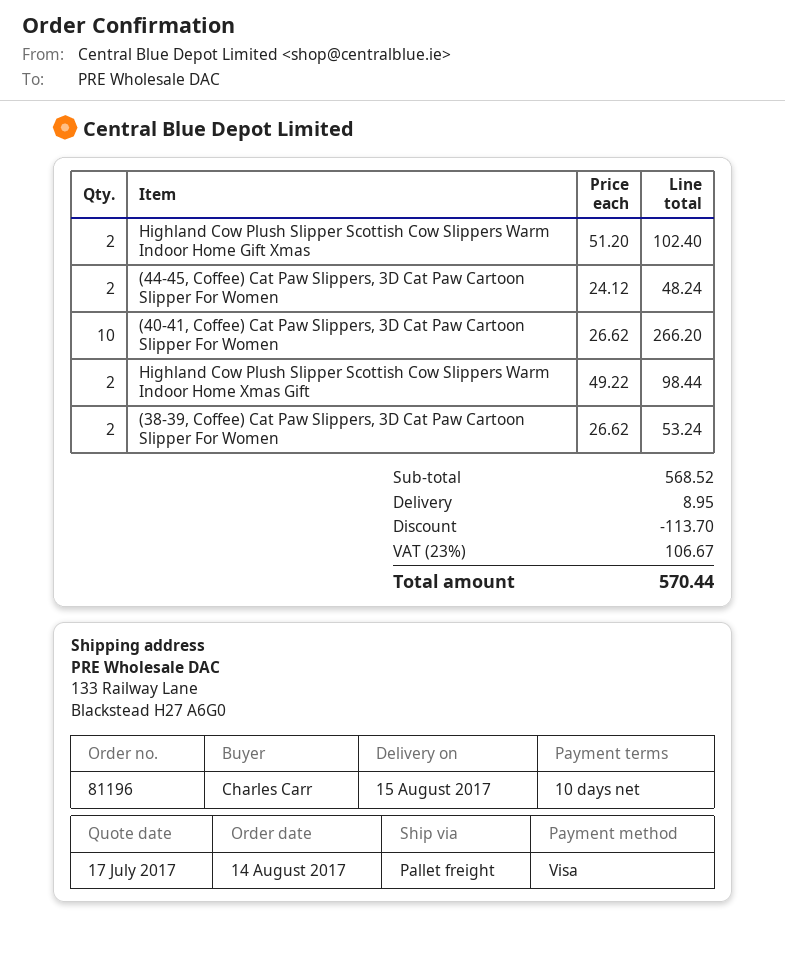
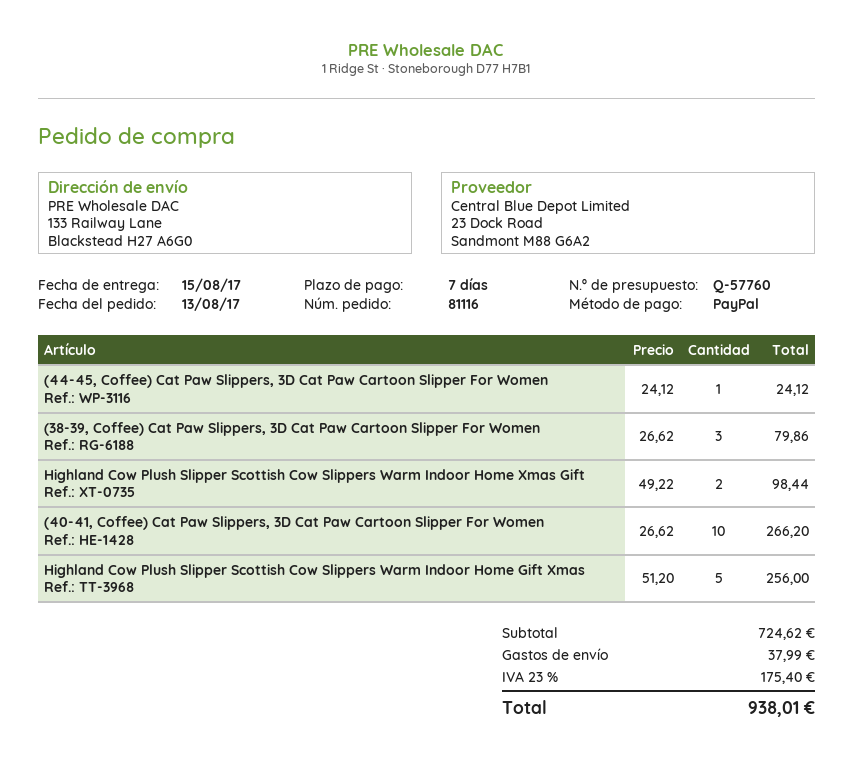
order number: 81196 -> 81116
order date: 2017-08-14 -> 2017-08-13
payment terms: 10 days -> 7 days
payment method: Visa -> PayPal
Highland Cow Plush Slipper Scottish Cow Slippers Warm Indoor Home Gift Xmas: 2 x 51.20 = 102.40 -> 5 x 51.20 = 256.00
(44-45, Coffee) Cat Paw Slippers, 3D Cat Paw Cartoon Slipper For Women: 2 x 24.12 = 48.24 -> 1 x 24.12 = 24.12
(38-39, Coffee) Cat Paw Slippers, 3D Cat Paw Cartoon Slipper For Women: 2 x 26.62 = 53.24 -> 3 x 26.62 = 79.86
subtotal: 568.52 -> 724.62
discount: 113.70 -> none
shipping: 8.95 -> 37.99
tax: 23% = 106.67 -> 23% = 175.40
total: 570.44 -> 938.01

